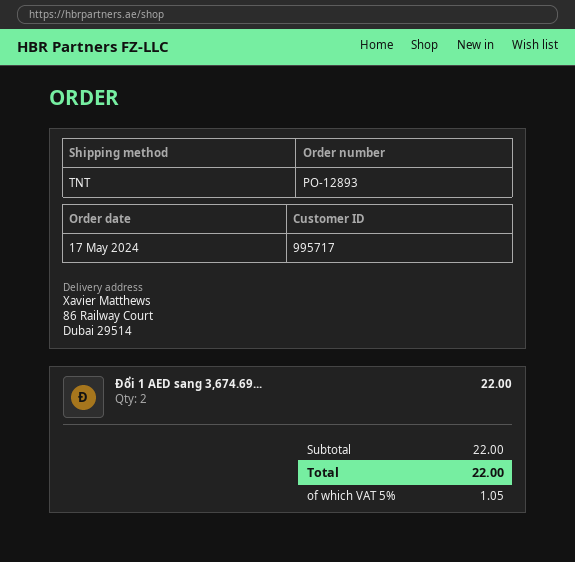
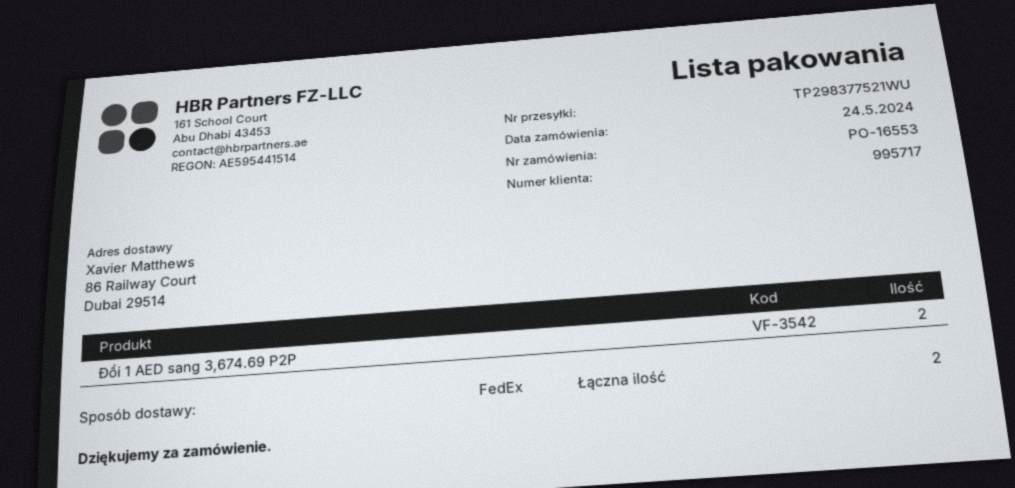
order number: PO-12893 -> PO-16553
order date: 2024-05-17 -> 2024-05-24
shipping method: TNT -> FedEx

